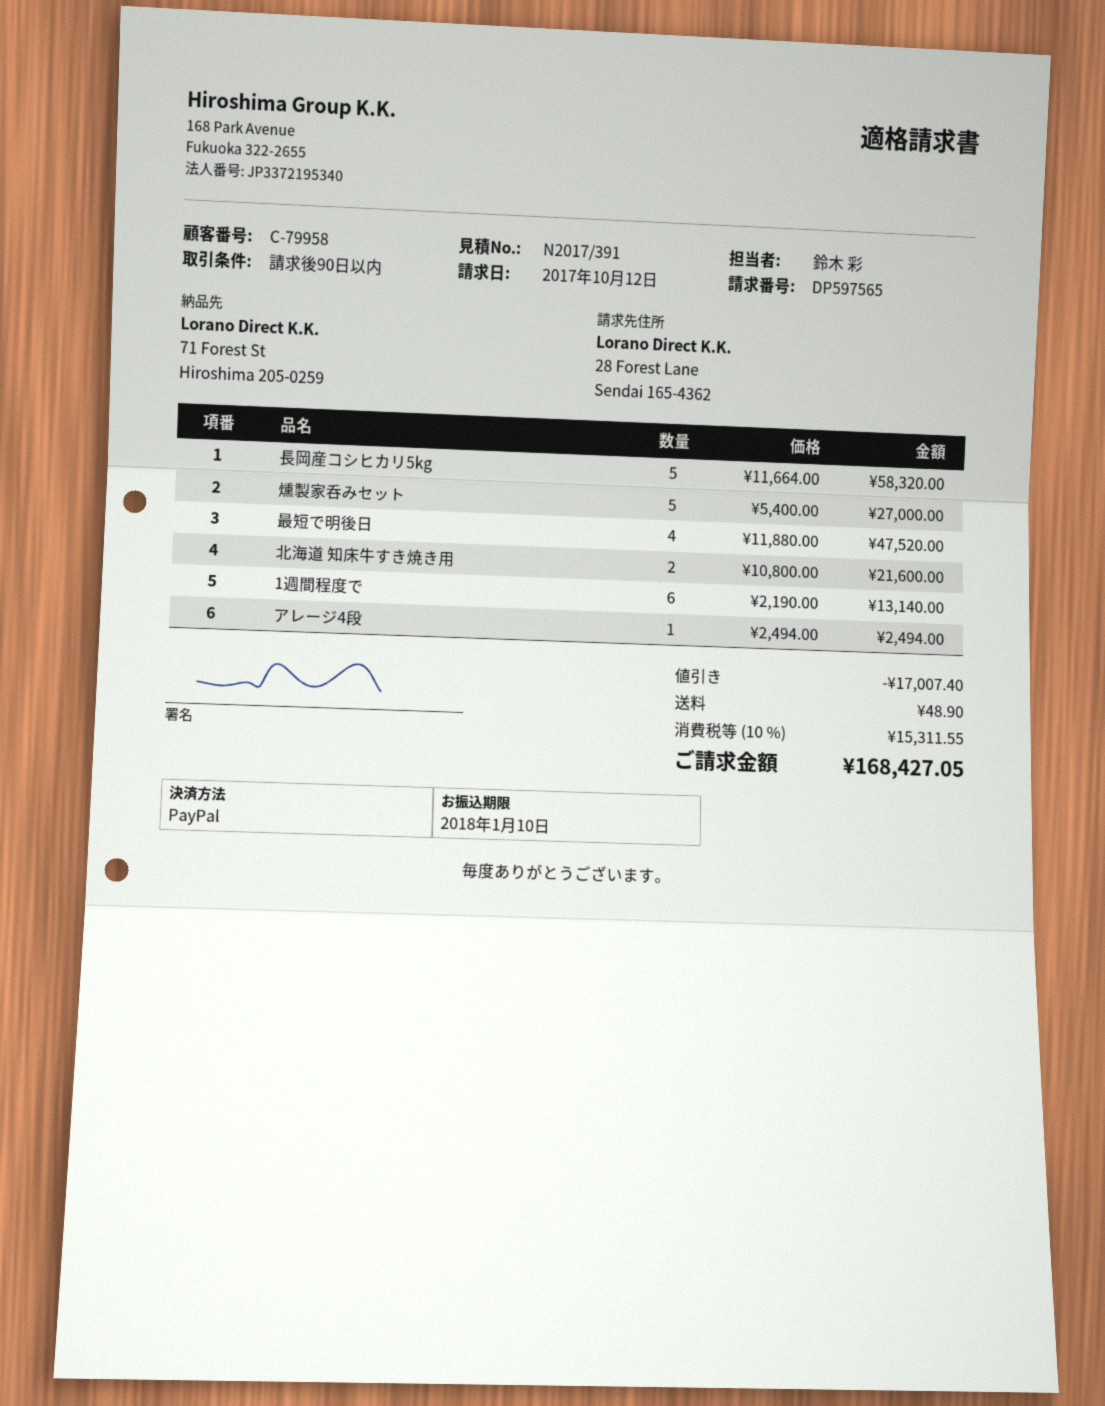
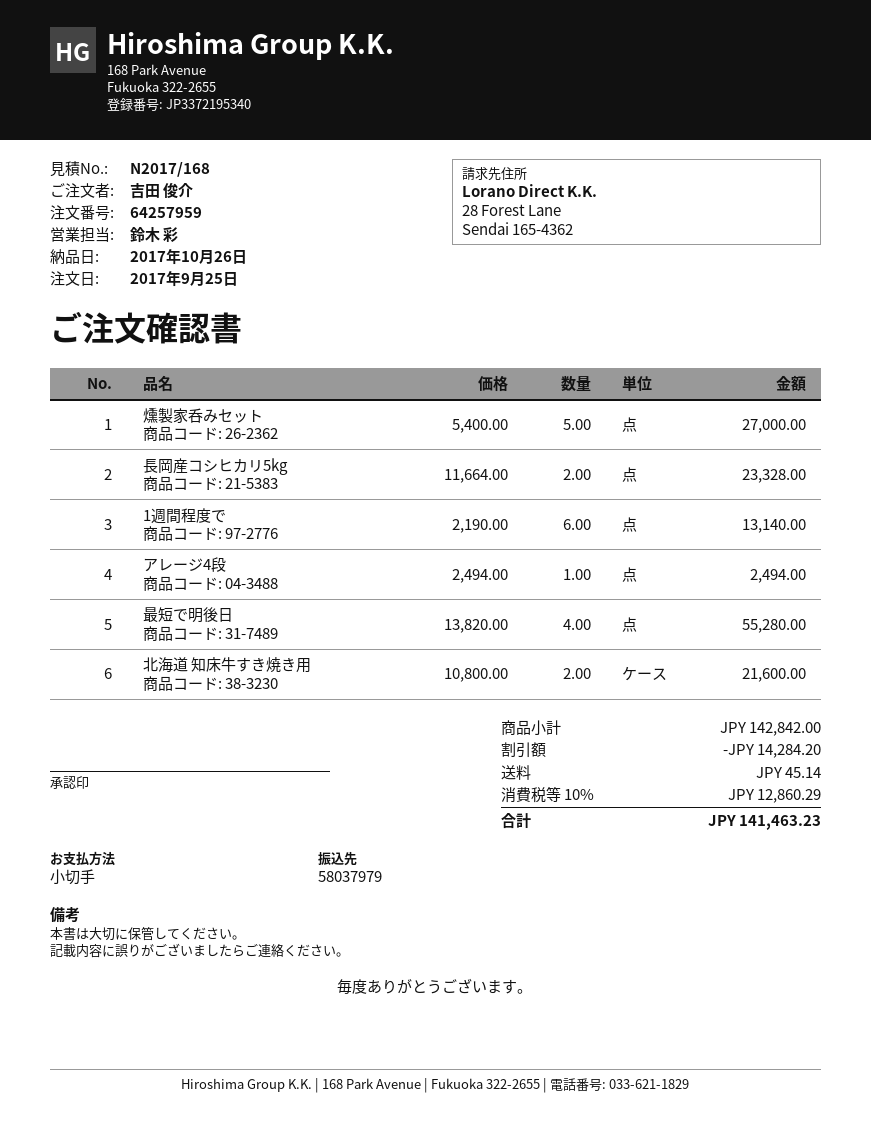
quote number: N2017/391 -> N2017/168
payment method: PayPal -> cheque
長岡産コシヒカリ5kg: 5 x 11664.00 = 58320.00 -> 2 x 11664.00 = 23328.00
最短で明後日: 4 x 11880.00 = 47520.00 -> 4 x 13820.00 = 55280.00
discount: 17007.40 -> 14284.20
shipping: 48.90 -> 45.14
tax: 10% = 15311.55 -> 10% = 12860.29
total: 168427.05 -> 141463.23

